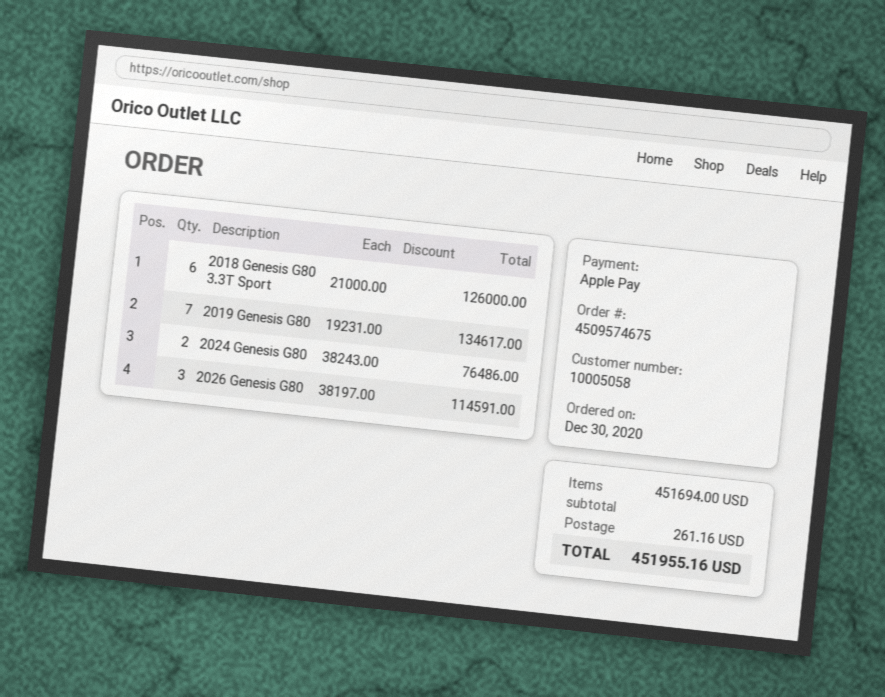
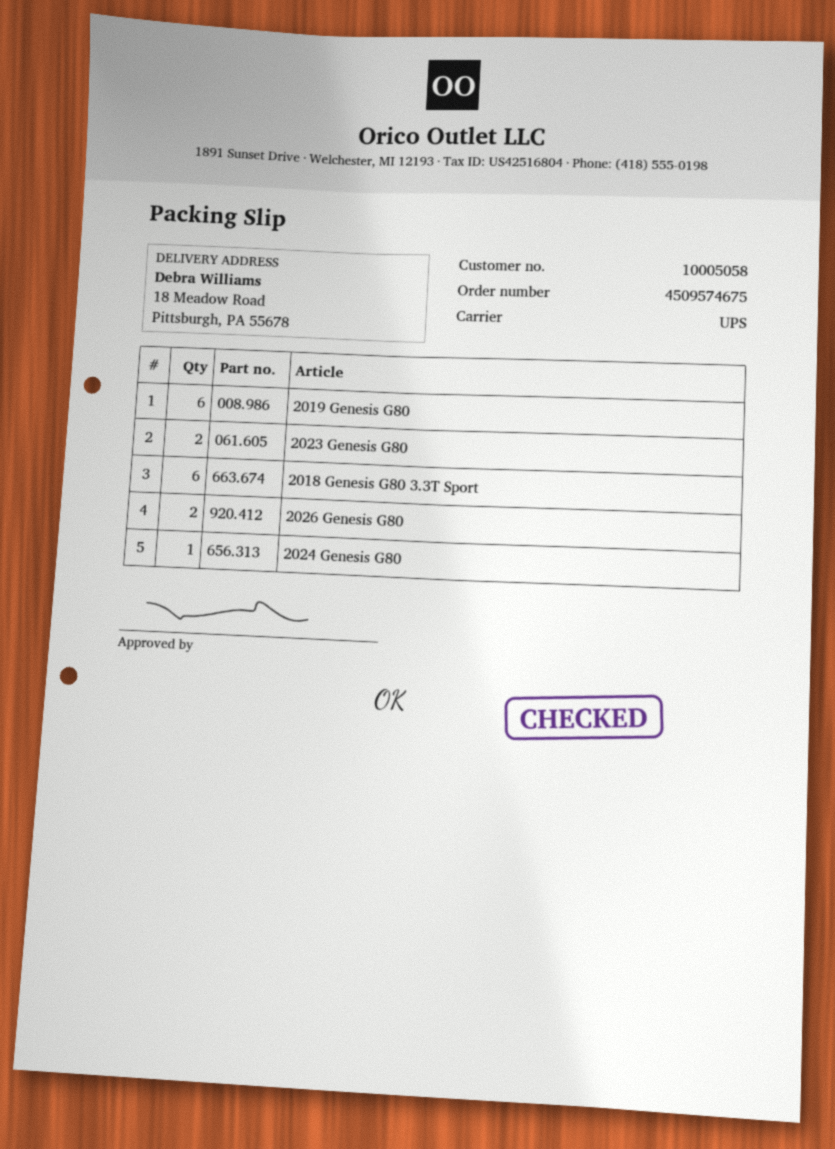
2019 Genesis G80: 7 -> 6
2024 Genesis G80: 2 -> 1
2026 Genesis G80: 3 -> 2
2023 Genesis G80: none -> 2

